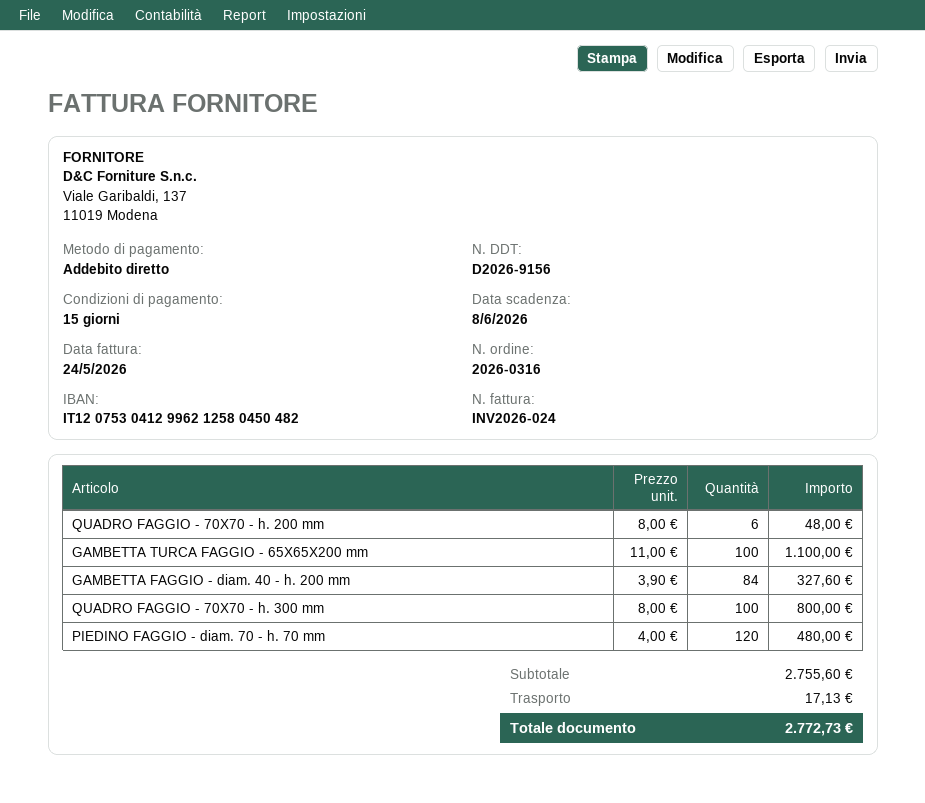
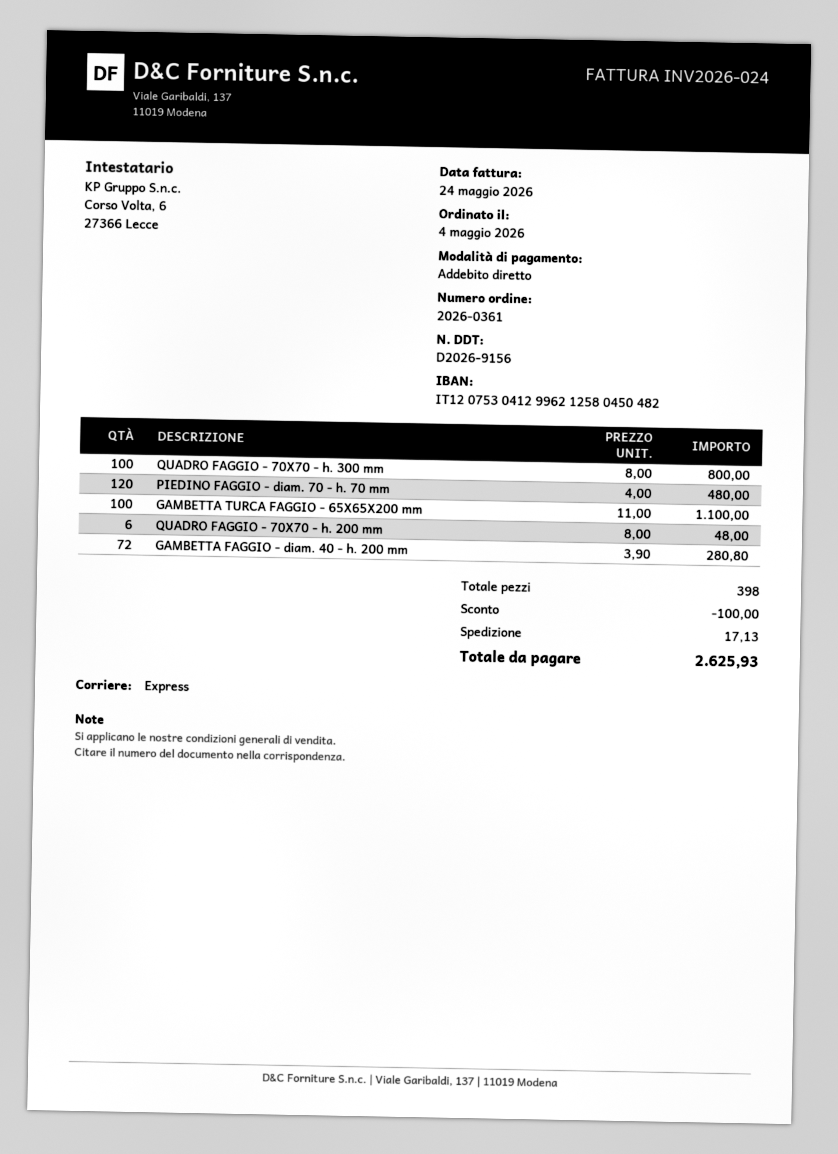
order number: 2026-0316 -> 2026-0361
GAMBETTA FAGGIO - diam. 40 - h. 200 mm: 84 x 3.90 = 327.60 -> 72 x 3.90 = 280.80
discount: none -> 100.00
total: 2772.73 -> 2625.93

